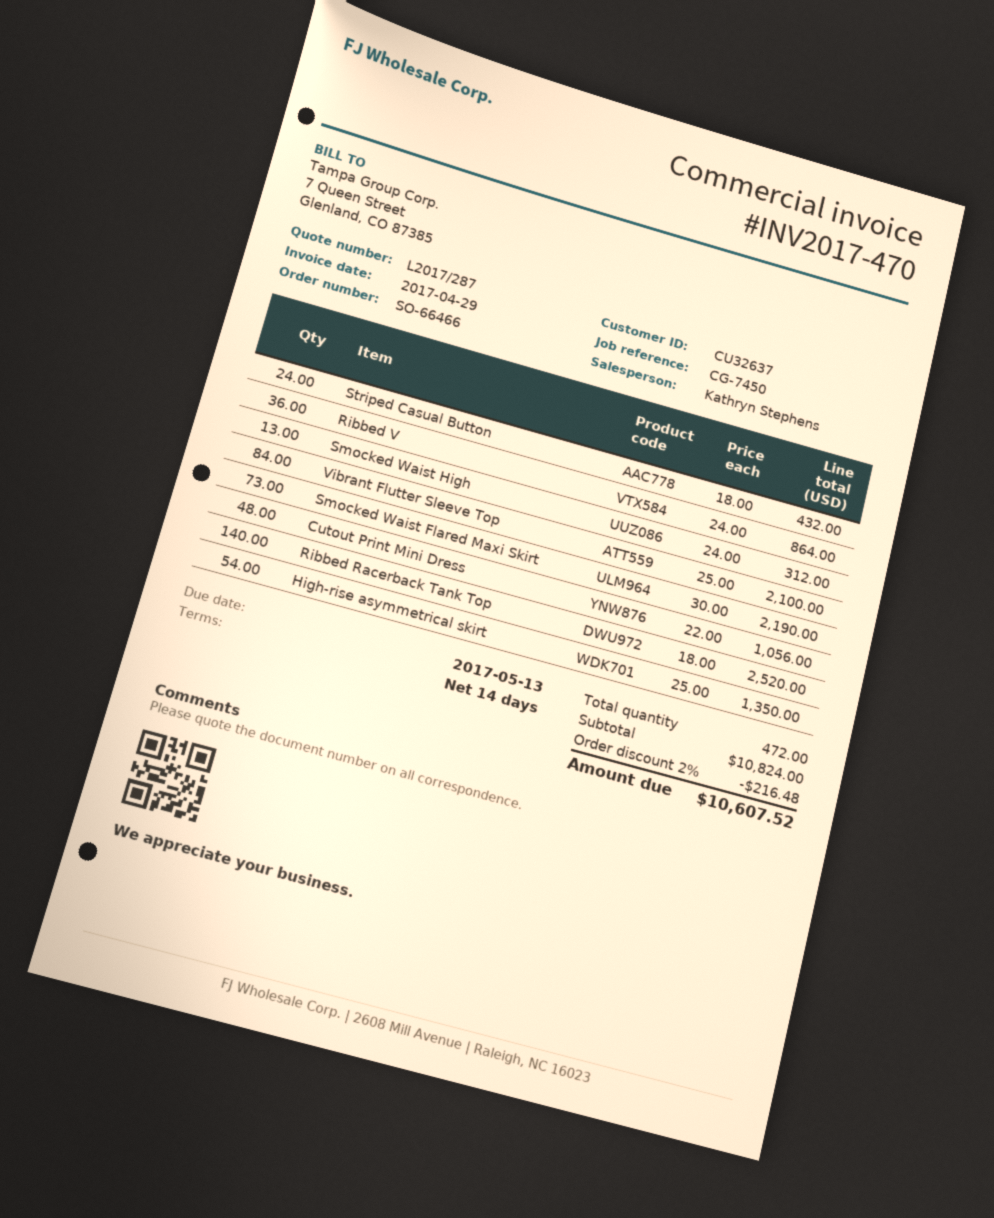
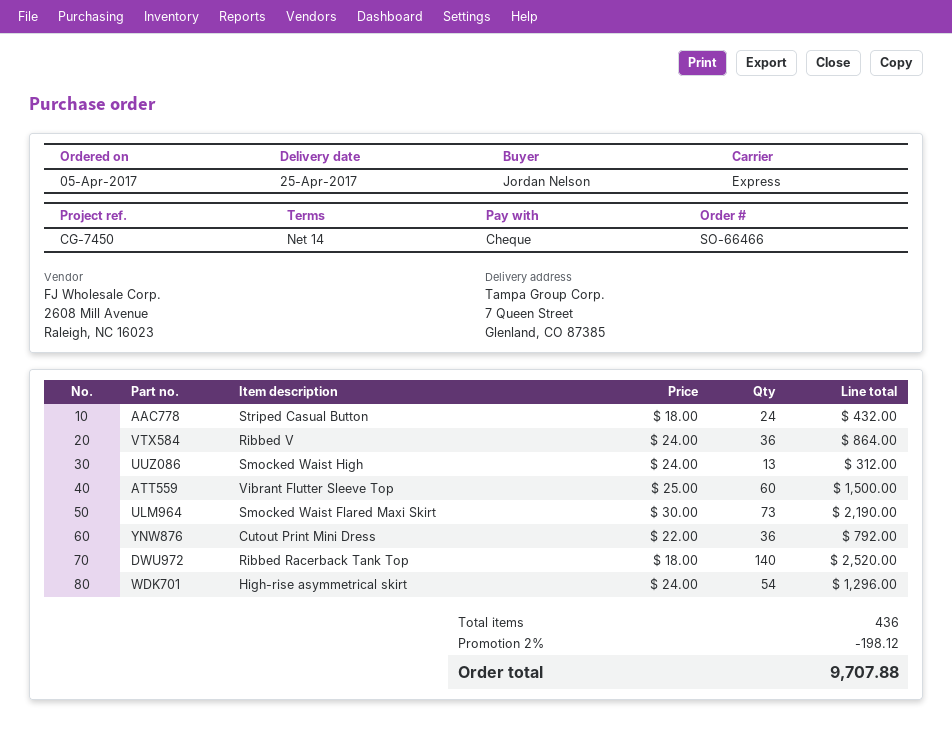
Vibrant Flutter Sleeve Top: 84 x 25.00 = 2100.00 -> 60 x 25.00 = 1500.00
Cutout Print Mini Dress: 48 x 22.00 = 1056.00 -> 36 x 22.00 = 792.00
High-rise asymmetrical skirt: 54 x 25.00 = 1350.00 -> 54 x 24.00 = 1296.00
total quantity: 472 -> 436
discount: 2% = 216.48 -> 2% = 198.12
total: 10607.52 -> 9707.88

